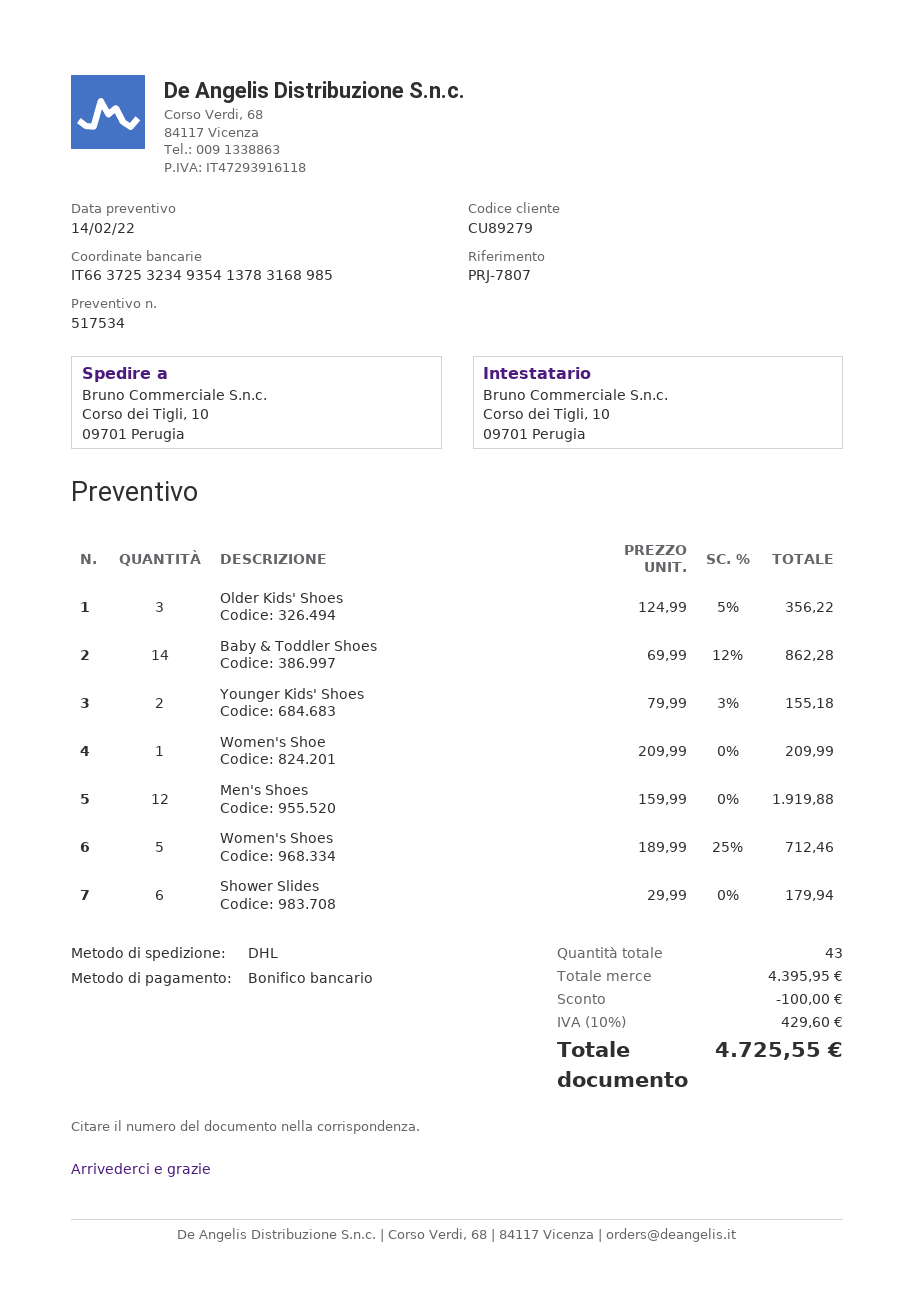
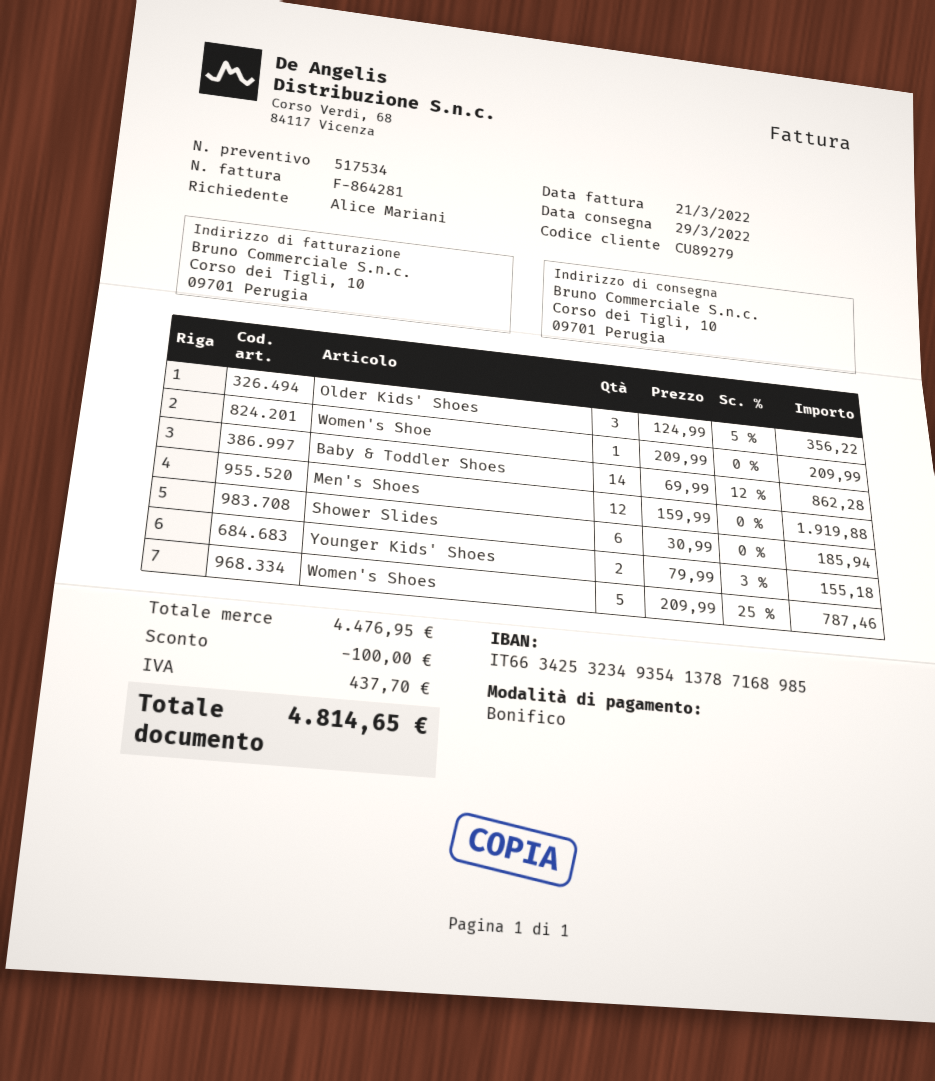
bank account: IT6637253234935413783168985 -> IT6634253234935413787168985
Women's Shoes: 5 x 189.99 - 25% = 712.46 -> 5 x 209.99 - 25% = 787.46
Shower Slides: 6 x 29.99 = 179.94 -> 6 x 30.99 = 185.94
subtotal: 4395.95 -> 4476.95
tax: 429.60 -> 437.70
total: 4725.55 -> 4814.65

